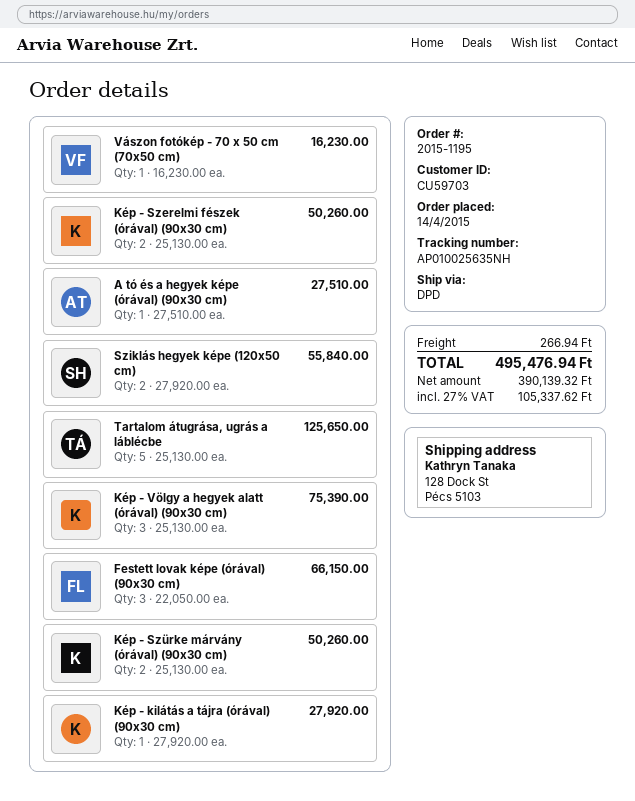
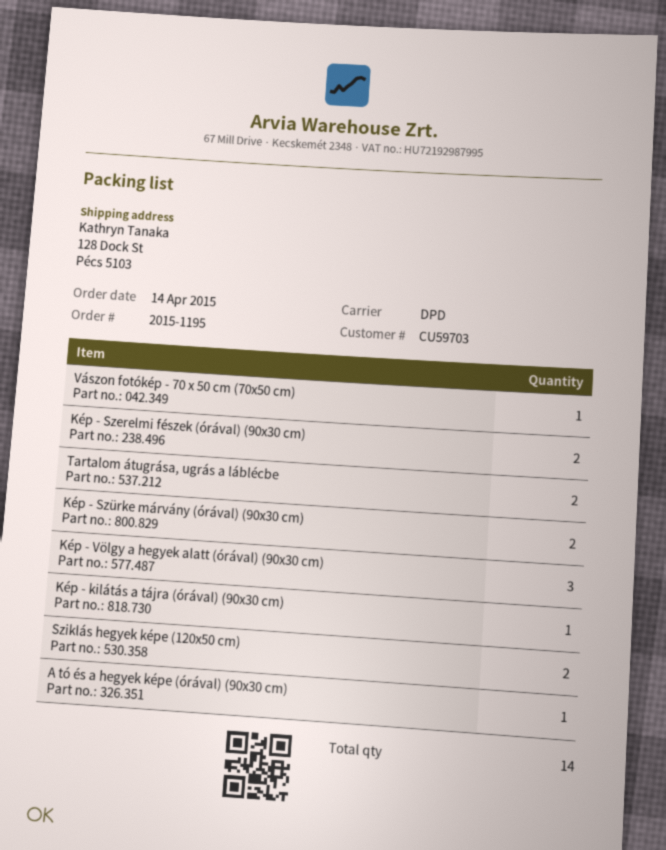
Tartalom átugrása, ugrás a láblécbe: 5 -> 2
Festett lovak képe (órával) (90x30 cm): 3 -> none

